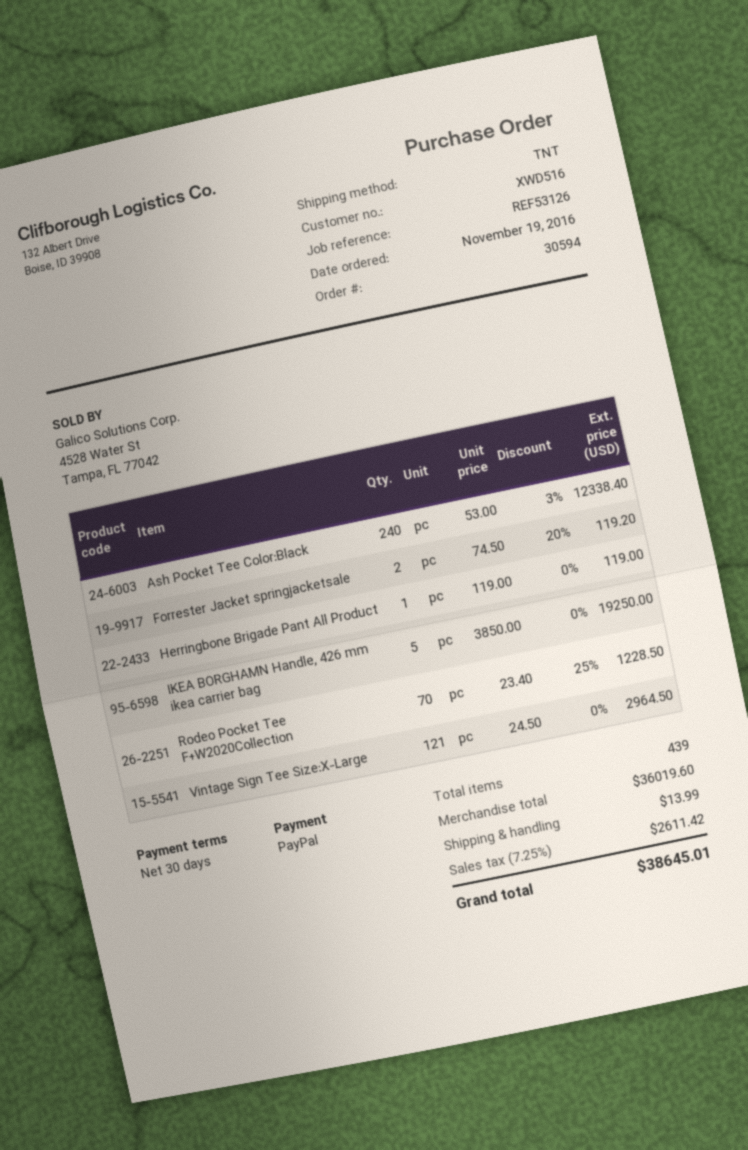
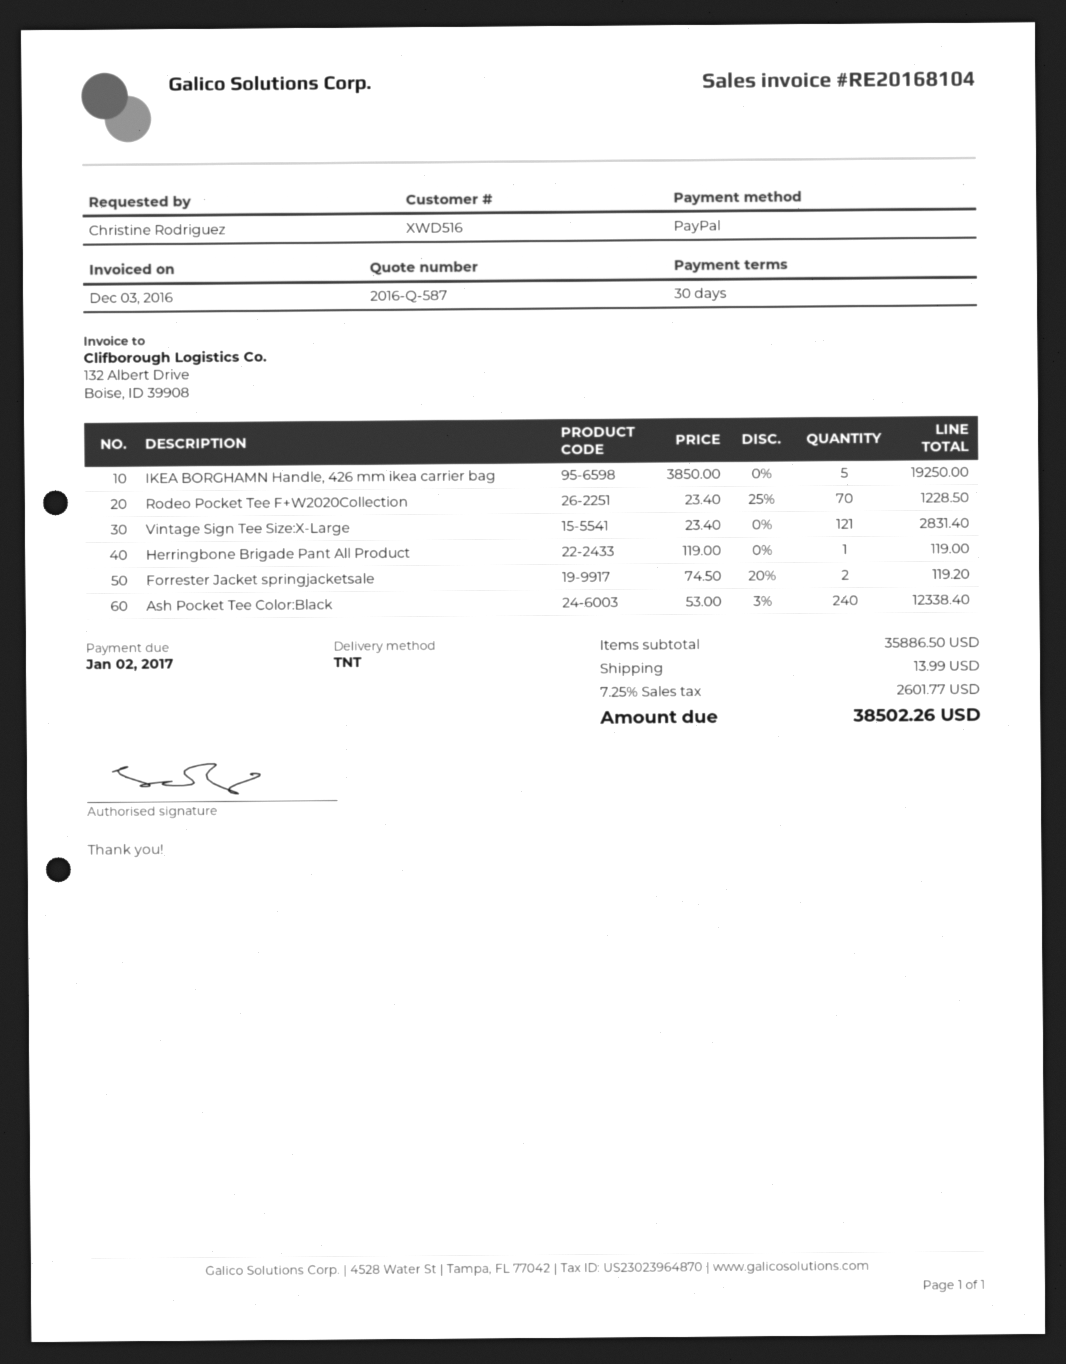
Vintage Sign Tee Size:X-Large: 121 x 24.50 = 2964.50 -> 121 x 23.40 = 2831.40
subtotal: 36019.60 -> 35886.50
tax: 7.25% = 2611.42 -> 7.25% = 2601.77
total: 38645.01 -> 38502.26

